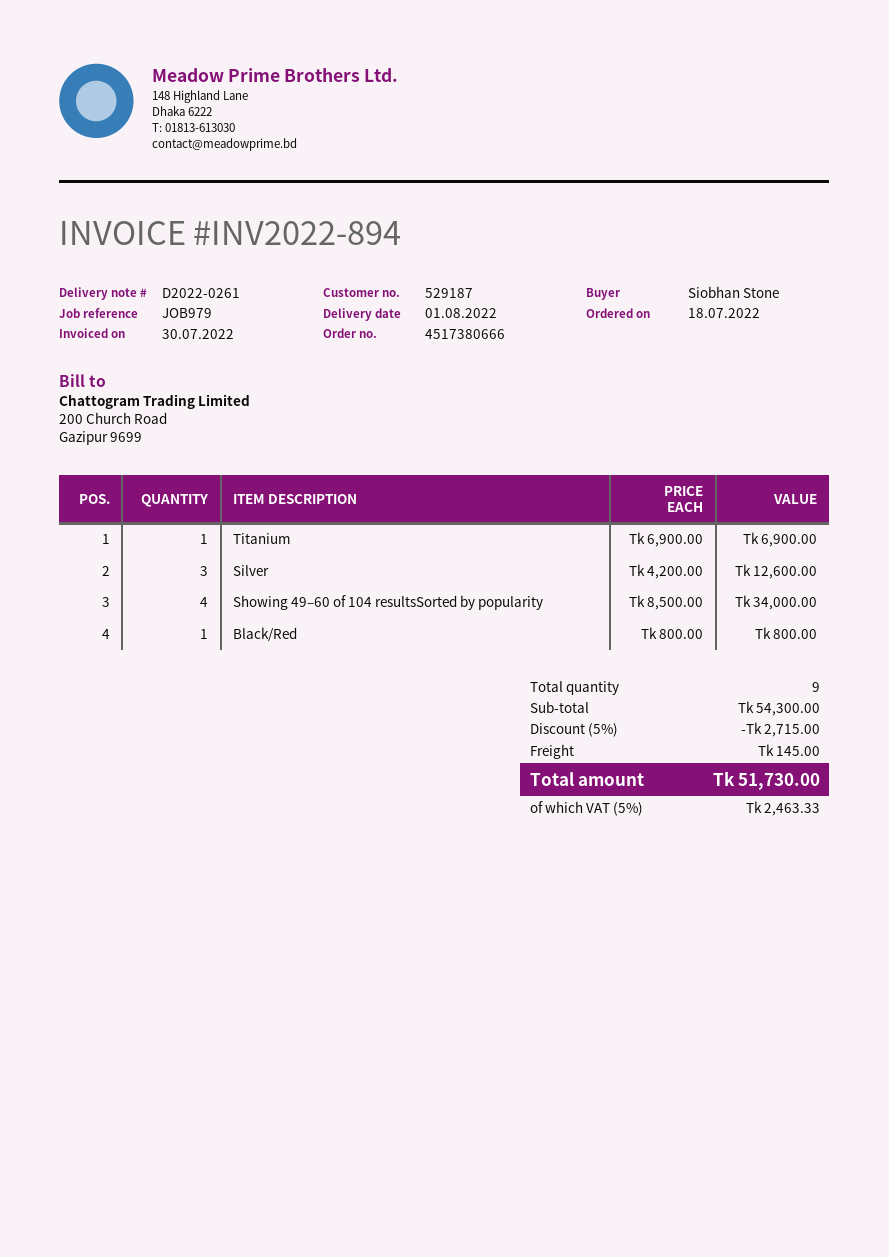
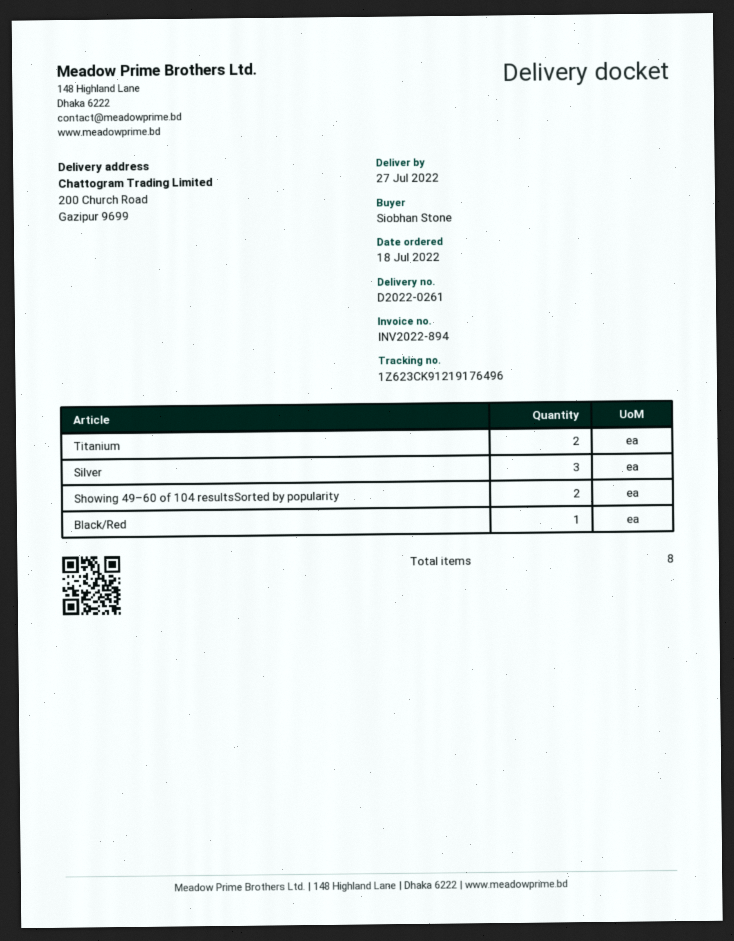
delivery date: 2022-08-01 -> 2022-07-27
Titanium: 1 -> 2
Showing 49–60 of 104 resultsSorted by popularity: 4 -> 2
total quantity: 9 -> 8

